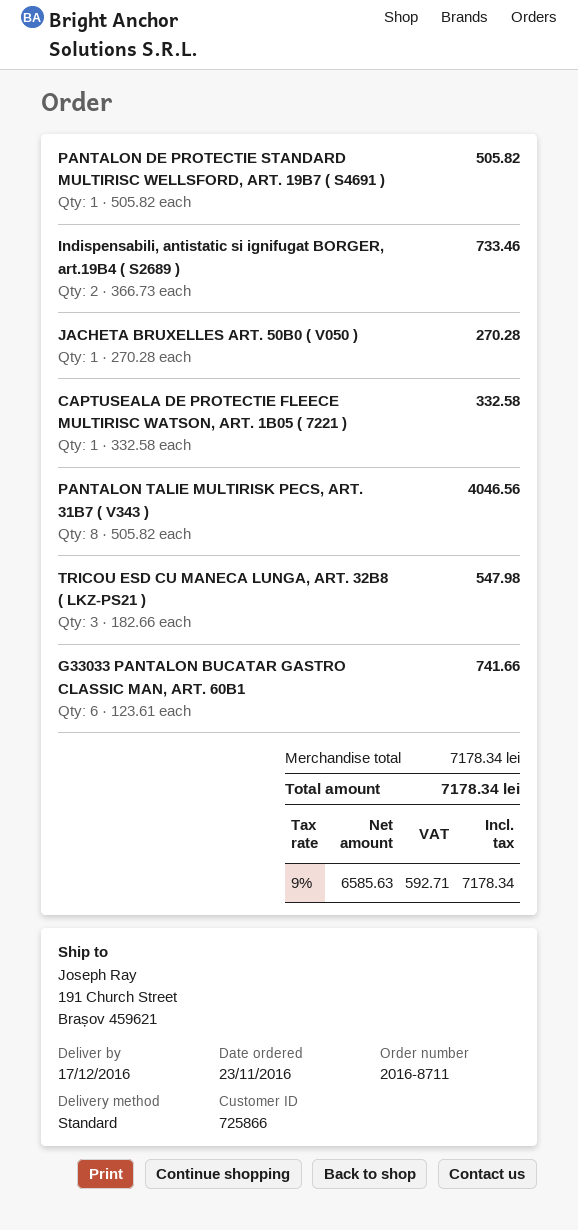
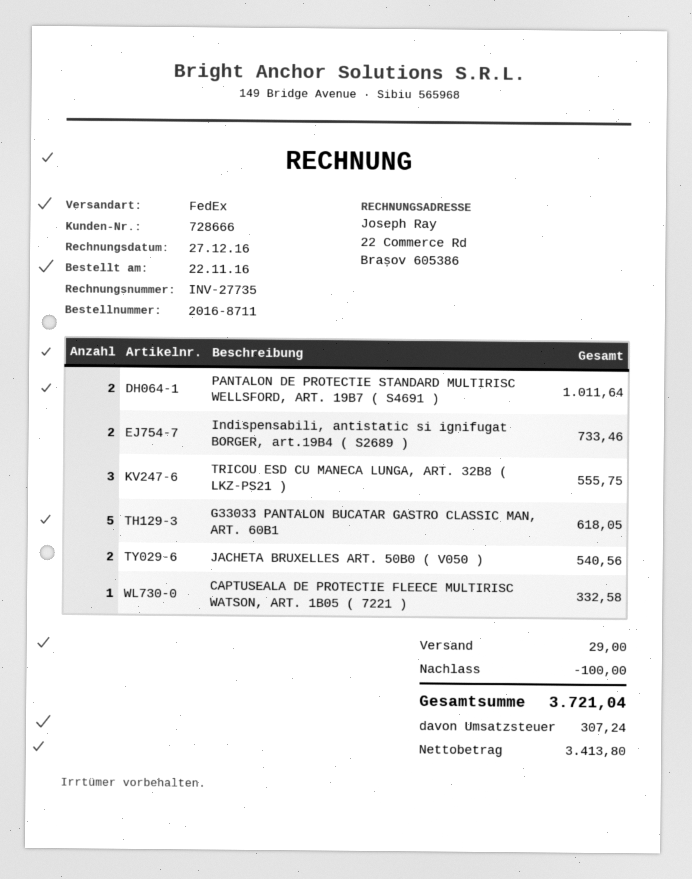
order date: 2016-11-23 -> 2016-11-22
customer number: 725866 -> 728666
shipping method: standard -> FedEx
PANTALON DE PROTECTIE STANDARD MULTIRISC WELLSFORD, ART. 19B7 ( S4691 ): 1 for 505.82 -> 2 for 1011.64
JACHETA BRUXELLES ART. 50B0 ( V050 ): 1 for 270.28 -> 2 for 540.56
PANTALON TALIE MULTIRISK PECS, ART. 31B7 ( V343 ): 8 for 4046.56 -> none
TRICOU ESD CU MANECA LUNGA, ART. 32B8 ( LKZ-PS21 ): 3 for 547.98 -> 3 for 555.75
G33033 PANTALON BUCATAR GASTRO CLASSIC MAN, ART. 60B1: 6 for 741.66 -> 5 for 618.05
discount: none -> 100.00
shipping: none -> 29.00
net: 6585.63 -> 3413.80
tax: 592.71 -> 307.24
total: 7178.34 -> 3721.04

